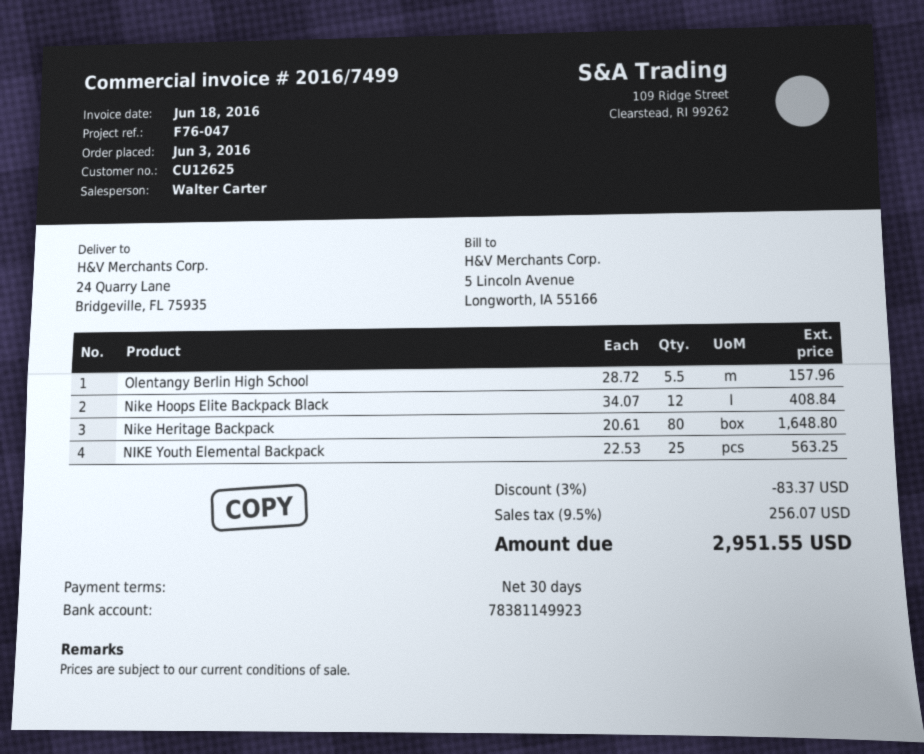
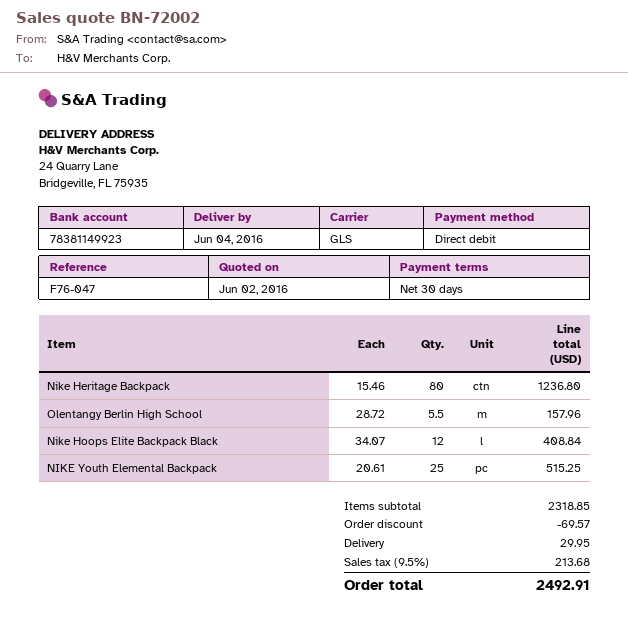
Nike Heritage Backpack: 80 x 20.61 = 1648.80 -> 80 x 15.46 = 1236.80
NIKE Youth Elemental Backpack: 25 x 22.53 = 563.25 -> 25 x 20.61 = 515.25
discount: 83.37 -> 69.57
shipping: none -> 29.95
tax: 9.5% = 256.07 -> 9.5% = 213.68
total: 2951.55 -> 2492.91

